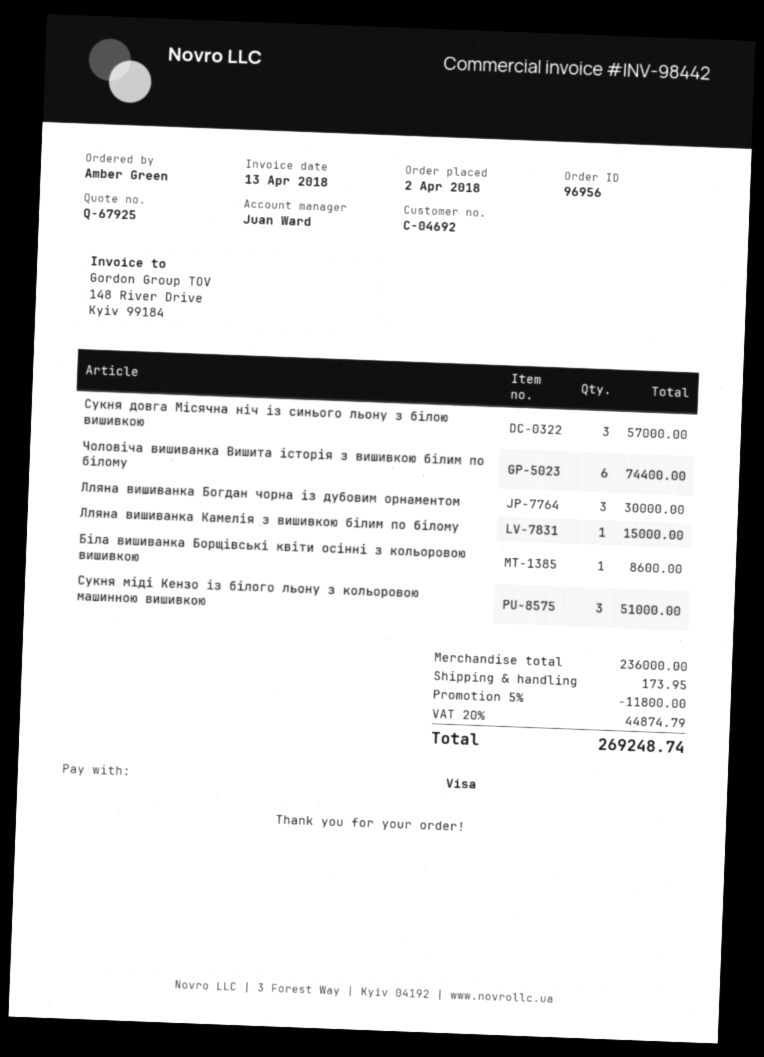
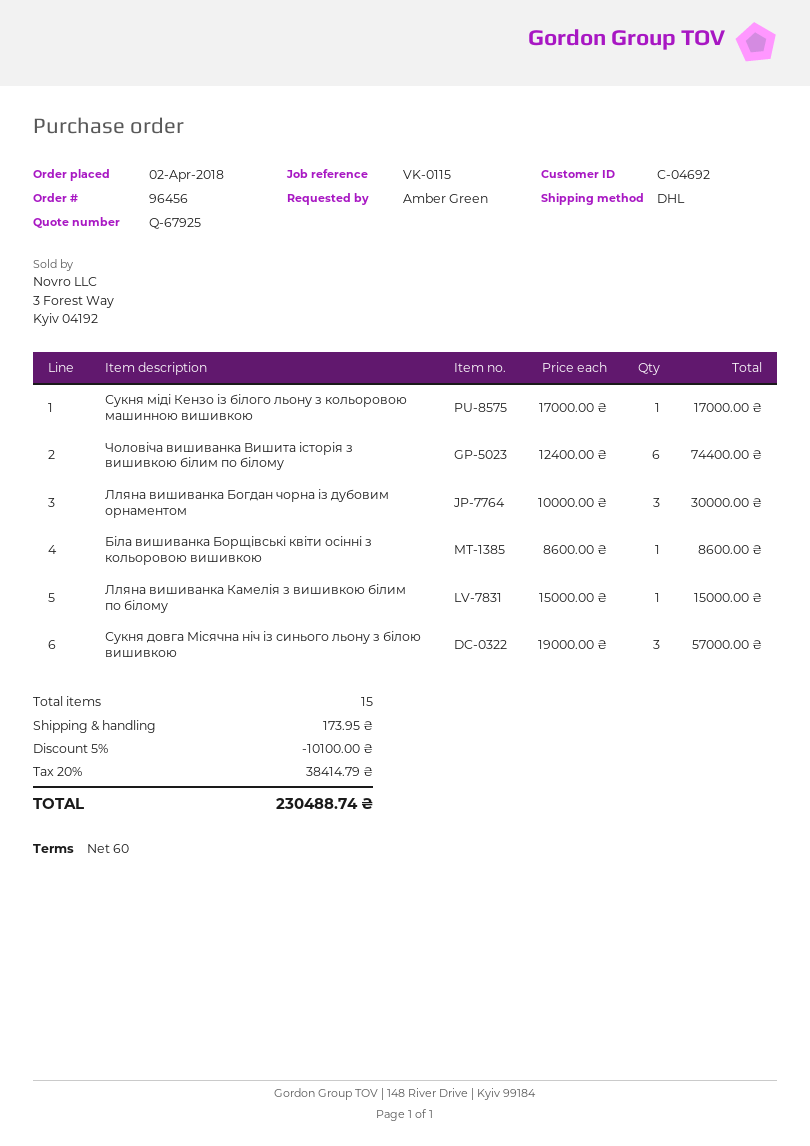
order number: 96956 -> 96456
Сукня міді Кензо із білого льону з кольоровою машинною вишивкою: 3 for 51000.00 -> 1 for 17000.00
discount: 5% = 11800.00 -> 5% = 10100.00
tax: 20% = 44874.79 -> 20% = 38414.79
total: 269248.74 -> 230488.74

